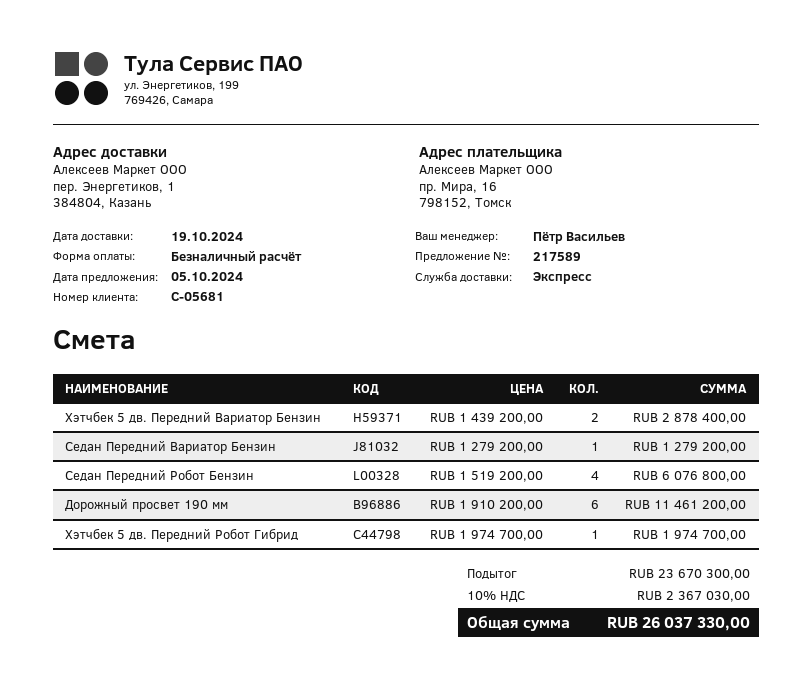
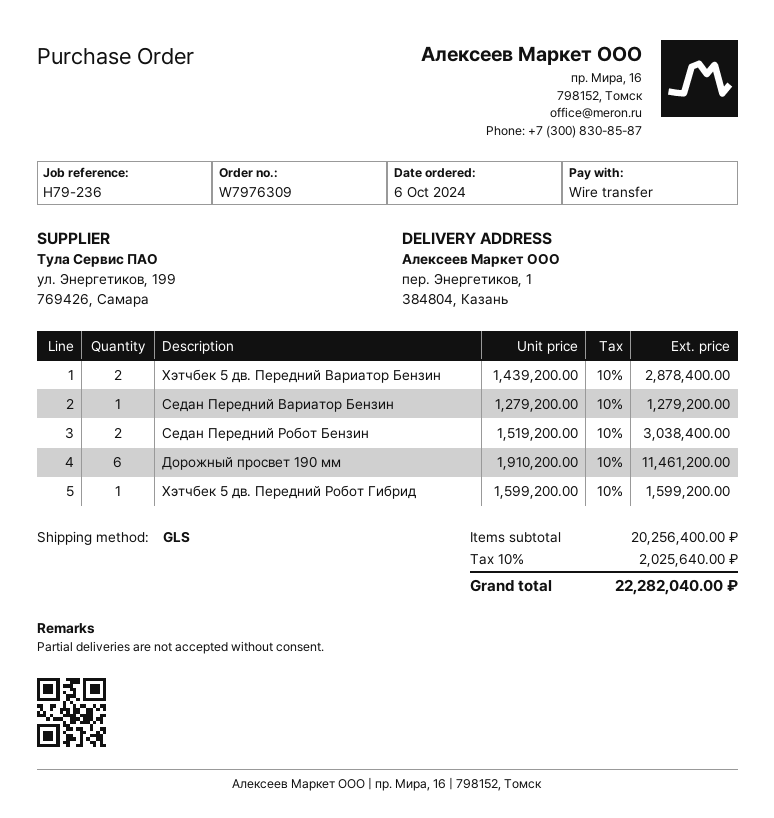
shipping method: express -> GLS
Седан Передний Робот Бензин: 4 x 1519200.00 = 6076800.00 -> 2 x 1519200.00 = 3038400.00
Хэтчбек 5 дв. Передний Робот Гибрид: 1 x 1974700.00 = 1974700.00 -> 1 x 1599200.00 = 1599200.00
subtotal: 23670300.00 -> 20256400.00
tax: 10% = 2367030.00 -> 10% = 2025640.00
total: 26037330.00 -> 22282040.00

